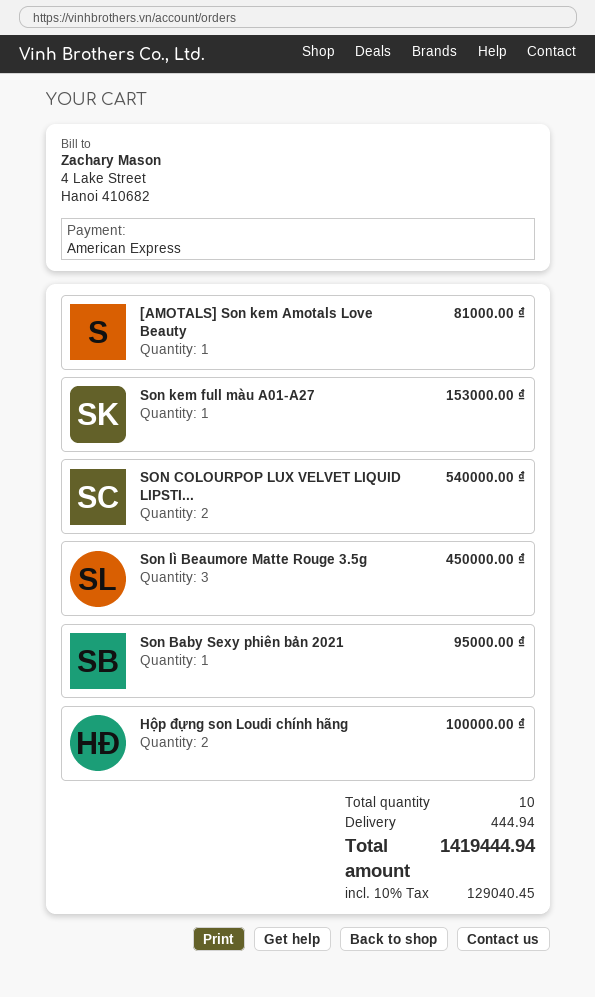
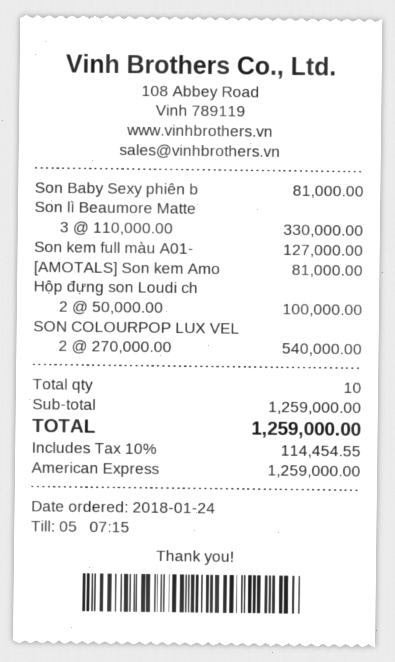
Son kem full màu A01-A27: 1 for 153000.00 -> 1 for 127000.00
Son lì Beaumore Matte Rouge 3.5g: 3 for 450000.00 -> 3 for 330000.00
Son Baby Sexy phiên bản 2021: 1 for 95000.00 -> 1 for 81000.00
shipping: 444.94 -> none
tax: 10% = 129040.45 -> 10% = 114454.55
total: 1419444.94 -> 1259000.00

